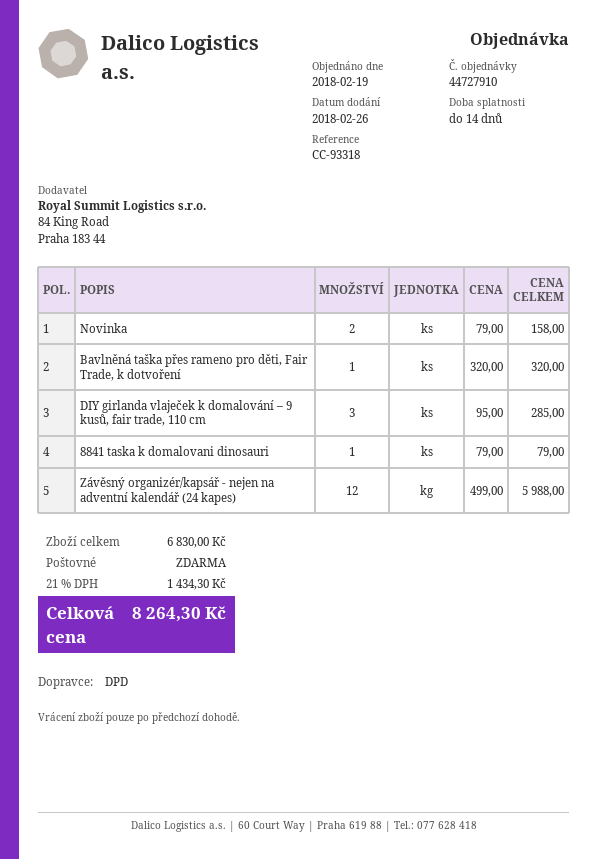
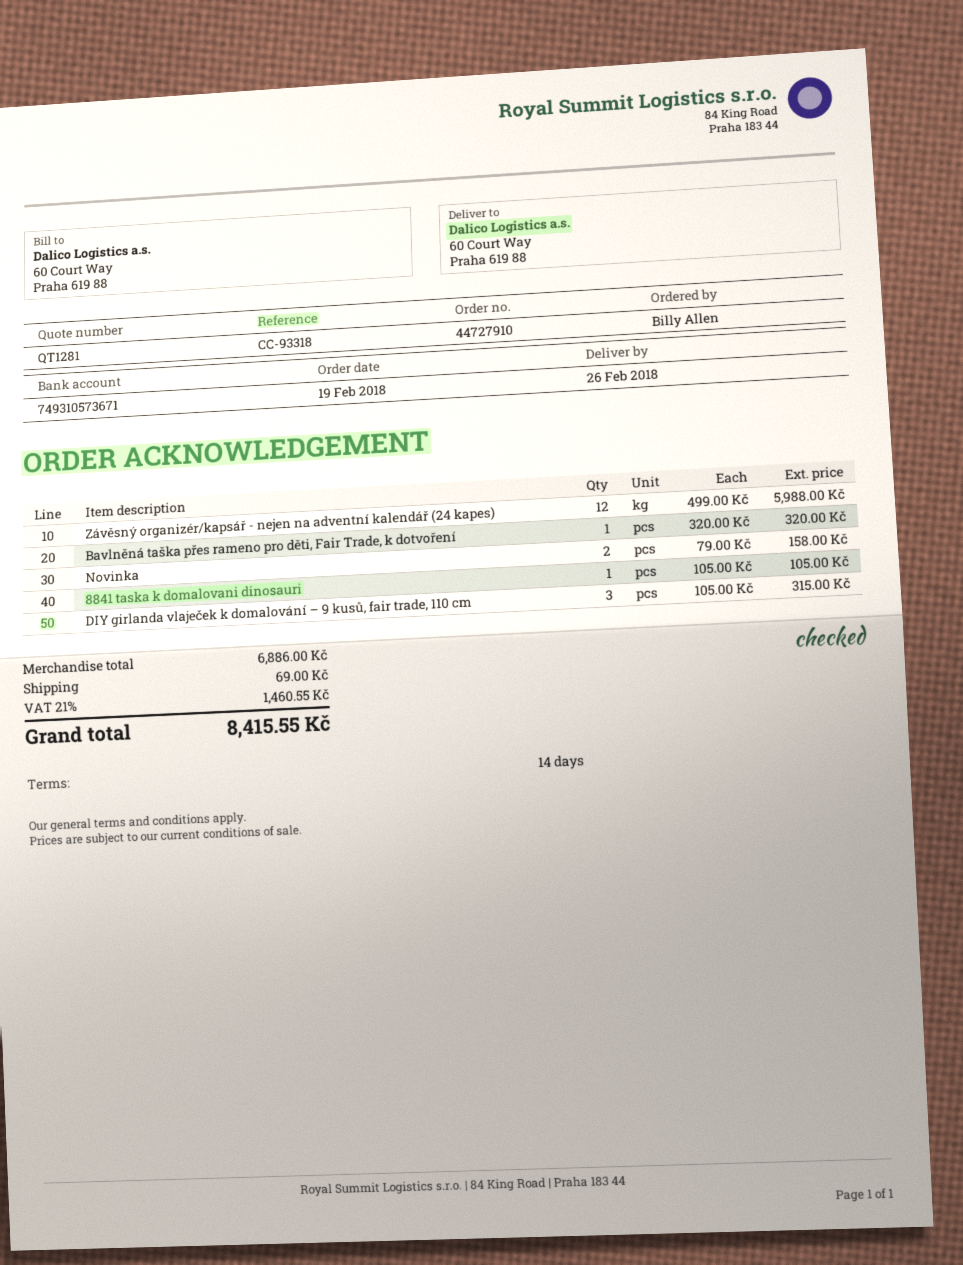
DIY girlanda vlaječek k domalování – 9 kusů, fair trade, 110 cm: 3 x 95.00 = 285.00 -> 3 x 105.00 = 315.00
8841 taska k domalovani dinosauri: 1 x 79.00 = 79.00 -> 1 x 105.00 = 105.00
subtotal: 6830.00 -> 6886.00
shipping: 0.00 -> 69.00
tax: 21% = 1434.30 -> 21% = 1460.55
total: 8264.30 -> 8415.55

